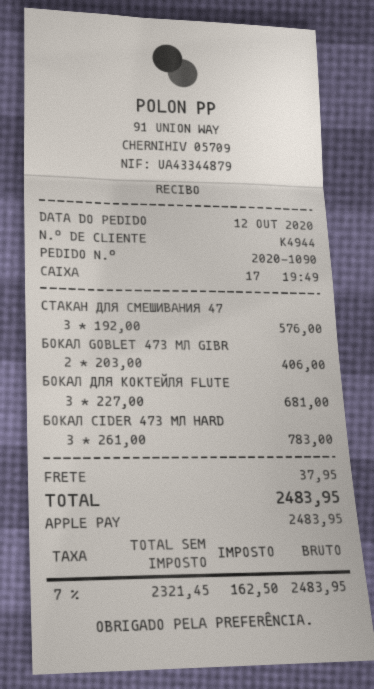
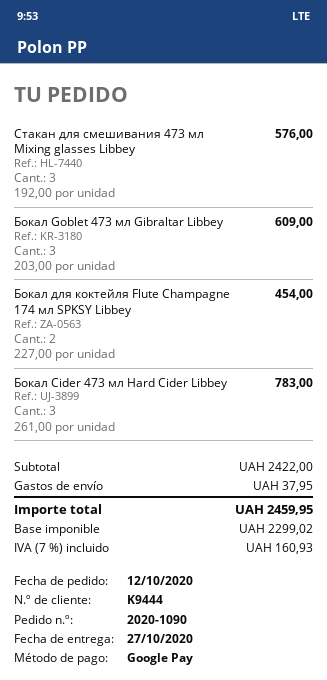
customer number: K4944 -> K9444
payment method: Apple Pay -> Google Pay
БОКАЛ GOBLET 473 МЛ GIBR: 2 x 203.00 = 406.00 -> 3 x 203.00 = 609.00
БОКАЛ ДЛЯ КОКТЕЙЛЯ FLUTE: 3 x 227.00 = 681.00 -> 2 x 227.00 = 454.00
net: 2321.45 -> 2299.02
tax: 7% = 162.50 -> 7% = 160.93
total: 2483.95 -> 2459.95

